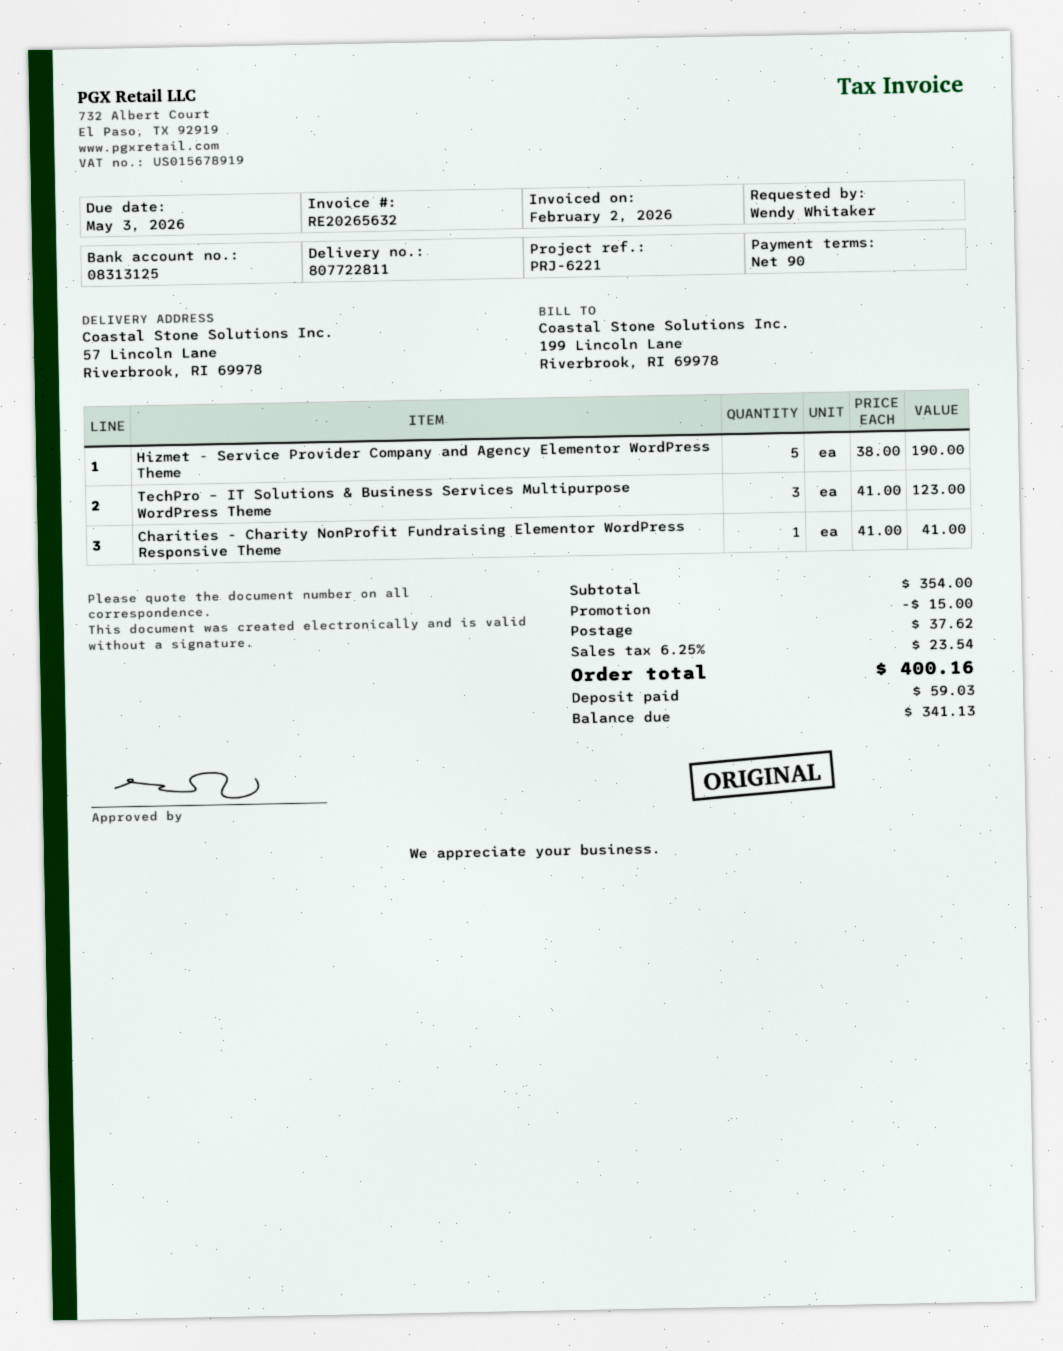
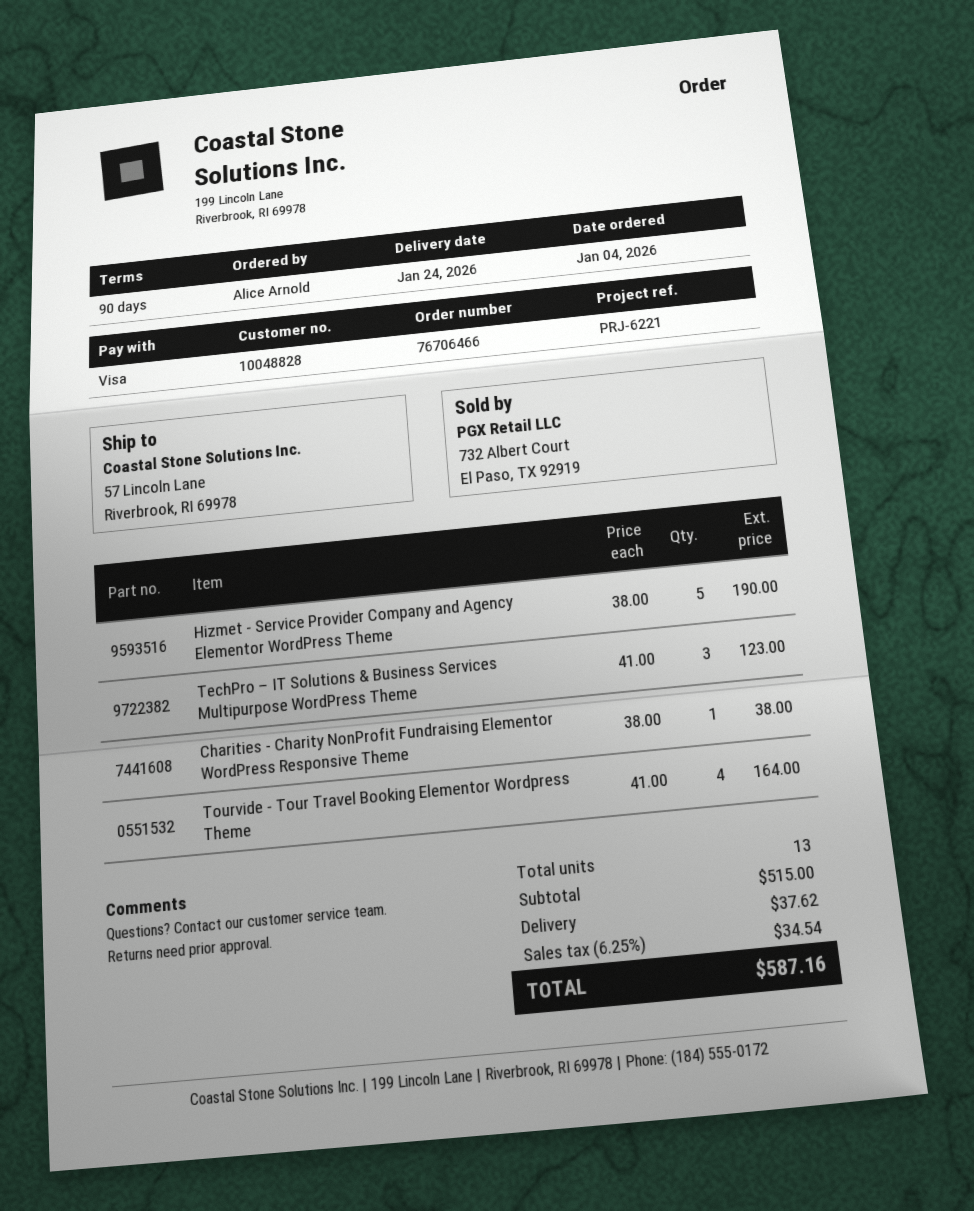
ordered by: Wendy Whitaker -> Alice Arnold
Charities - Charity NonProfit Fundraising Elementor WordPress Responsive Theme: 1 x 41.00 = 41.00 -> 1 x 38.00 = 38.00
Tourvide - Tour Travel Booking Elementor Wordpress Theme: none -> 4 x 41.00 = 164.00
subtotal: 354.00 -> 515.00
discount: 15.00 -> none
tax: 6.25% = 23.54 -> 6.25% = 34.54
total: 400.16 -> 587.16

